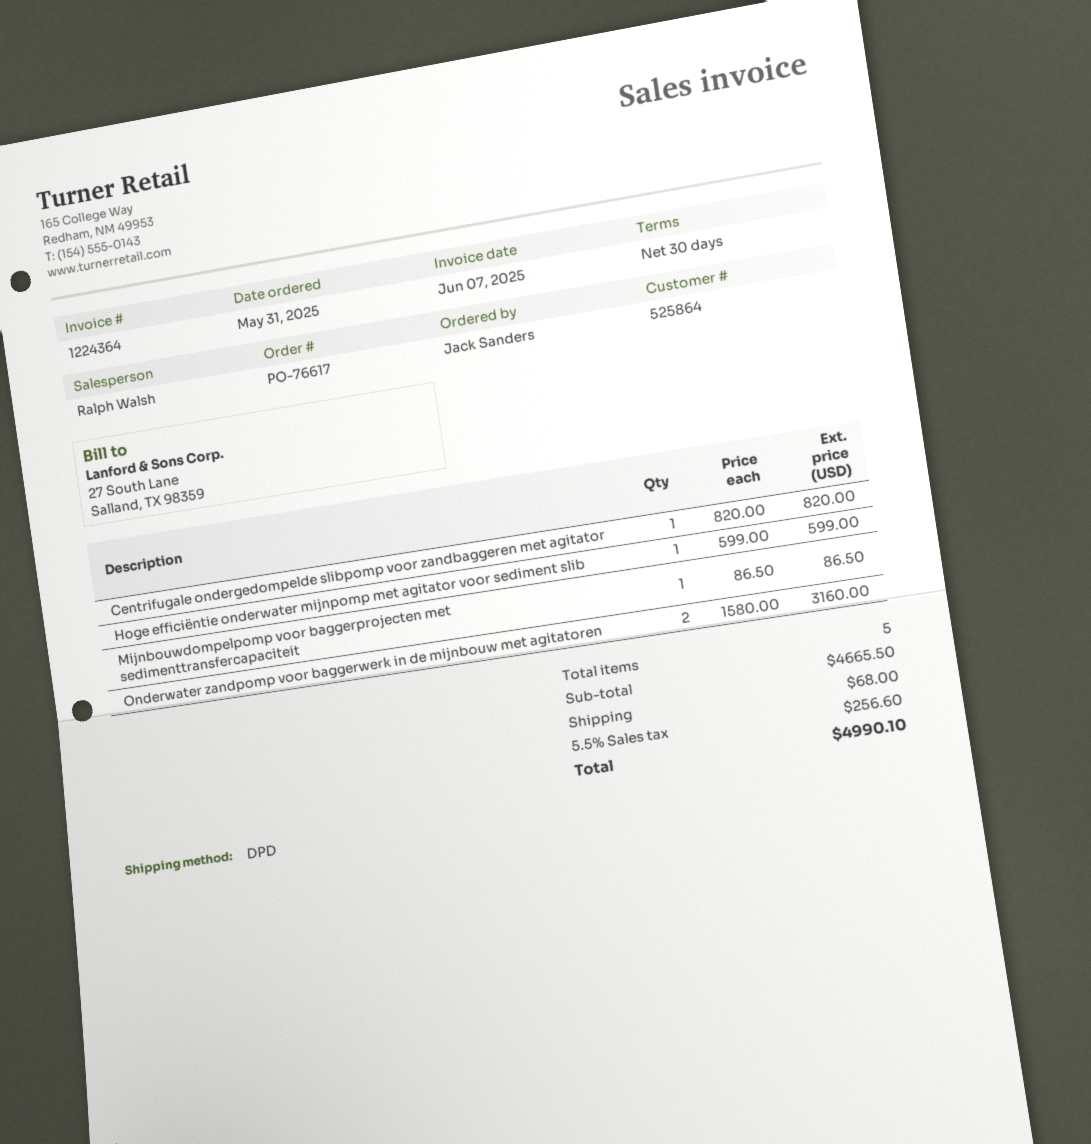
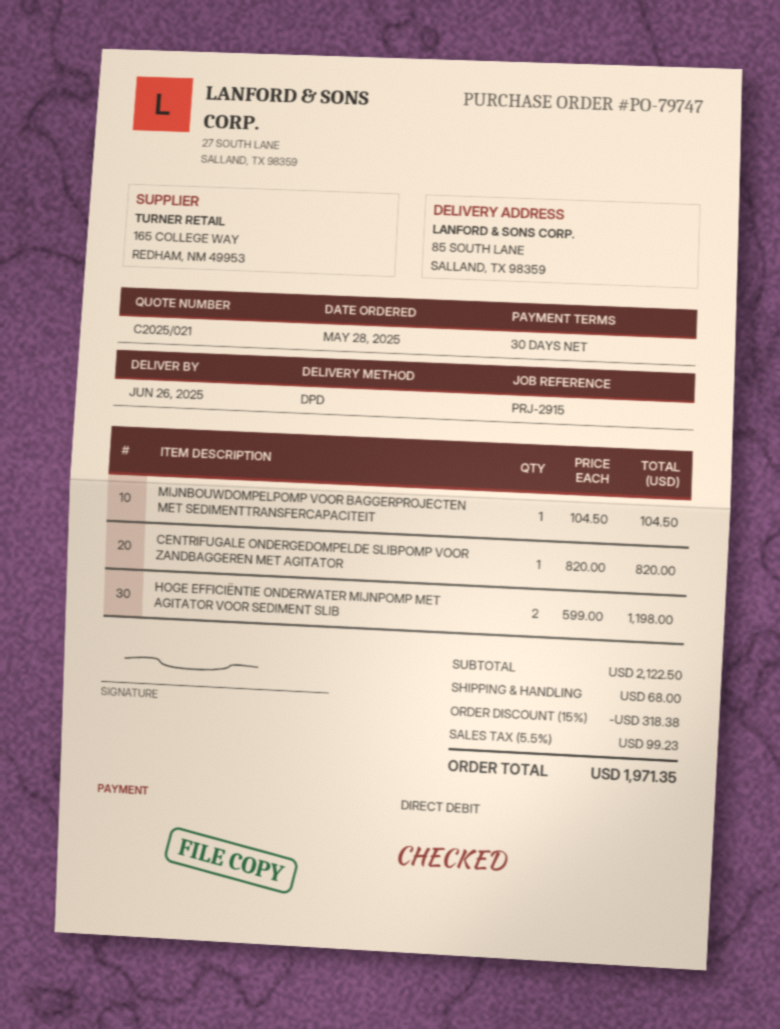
order number: PO-76617 -> PO-79747
order date: 2025-05-31 -> 2025-05-28
Hoge efficiëntie onderwater mijnpomp met agitator voor sediment slib: 1 x 599.00 = 599.00 -> 2 x 599.00 = 1198.00
Mijnbouwdompelpomp voor baggerprojecten met sedimenttransfercapaciteit: 1 x 86.50 = 86.50 -> 1 x 104.50 = 104.50
Onderwater zandpomp voor baggerwerk in de mijnbouw met agitatoren: 2 x 1580.00 = 3160.00 -> none
subtotal: 4665.50 -> 2122.50
discount: none -> 15% = 318.38
tax: 5.5% = 256.60 -> 5.5% = 99.23
total: 4990.10 -> 1971.35

